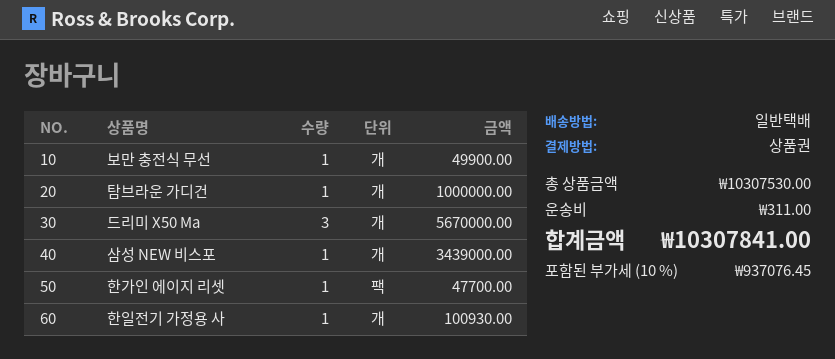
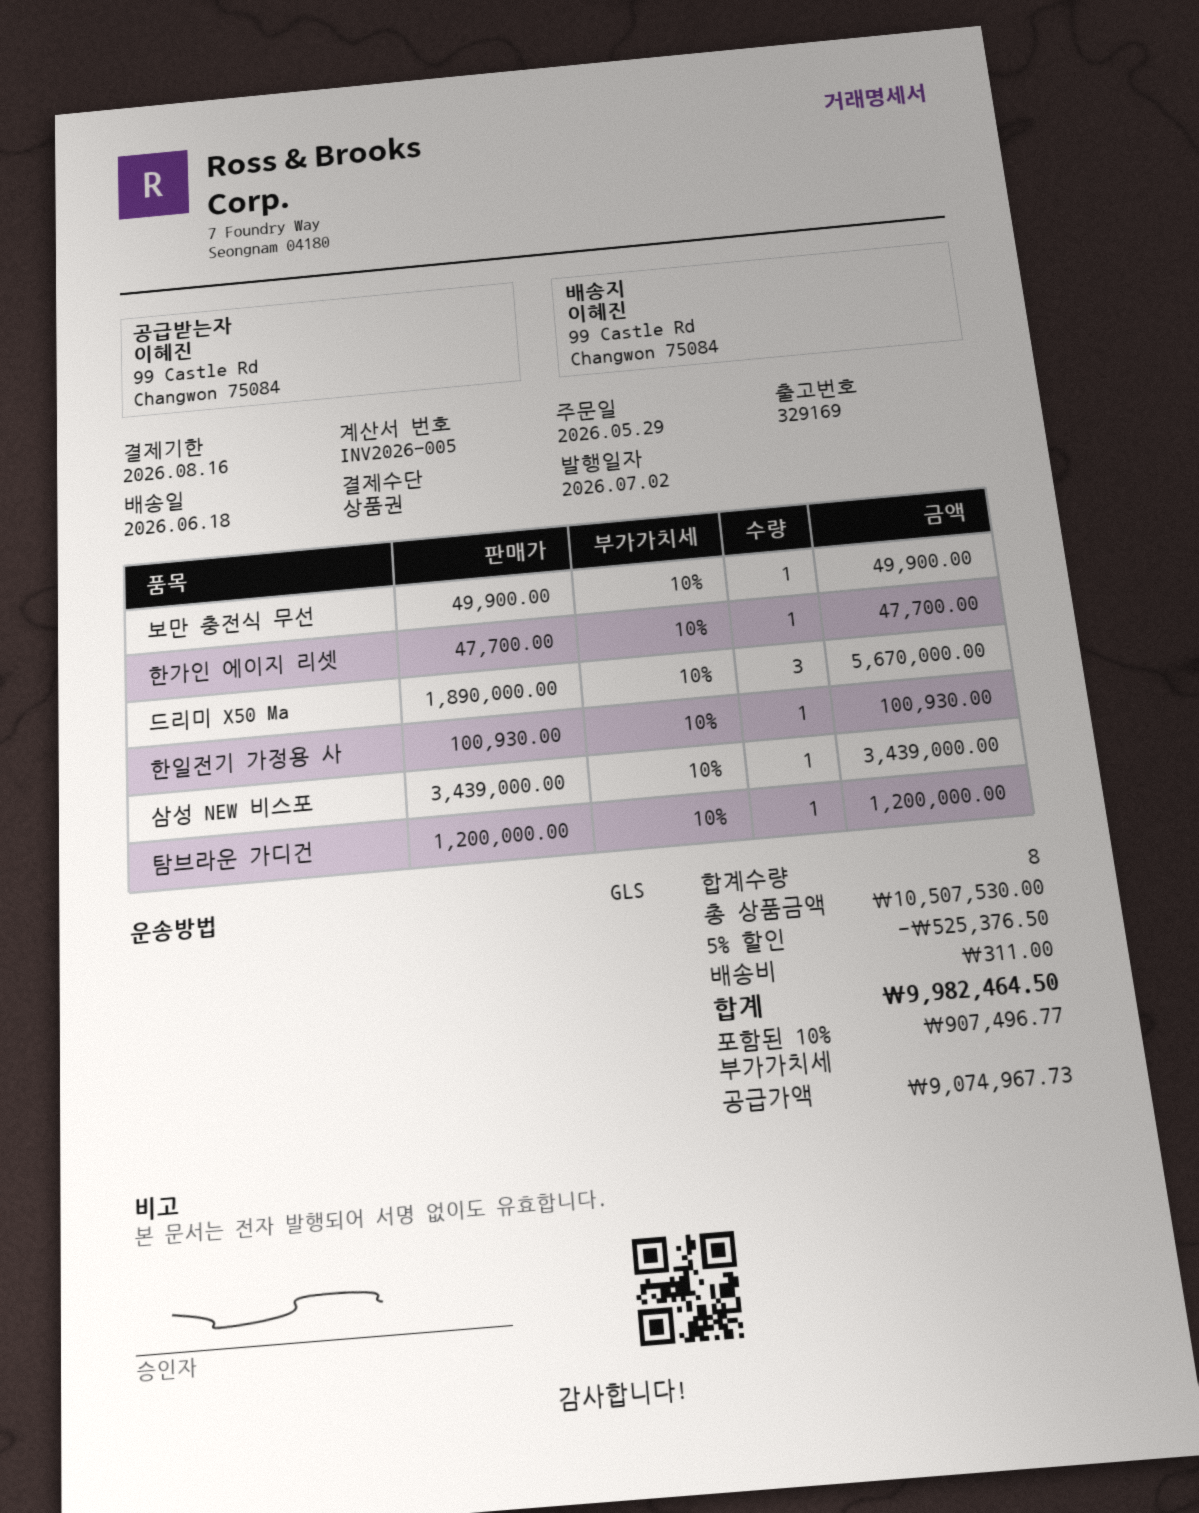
shipping method: standard -> GLS
탐브라운 가디건: 1 for 1000000.00 -> 1 for 1200000.00
subtotal: 10307530.00 -> 10507530.00
discount: none -> 5% = 525376.50
tax: 10% = 937076.45 -> 10% = 907496.77
total: 10307841.00 -> 9982464.50

